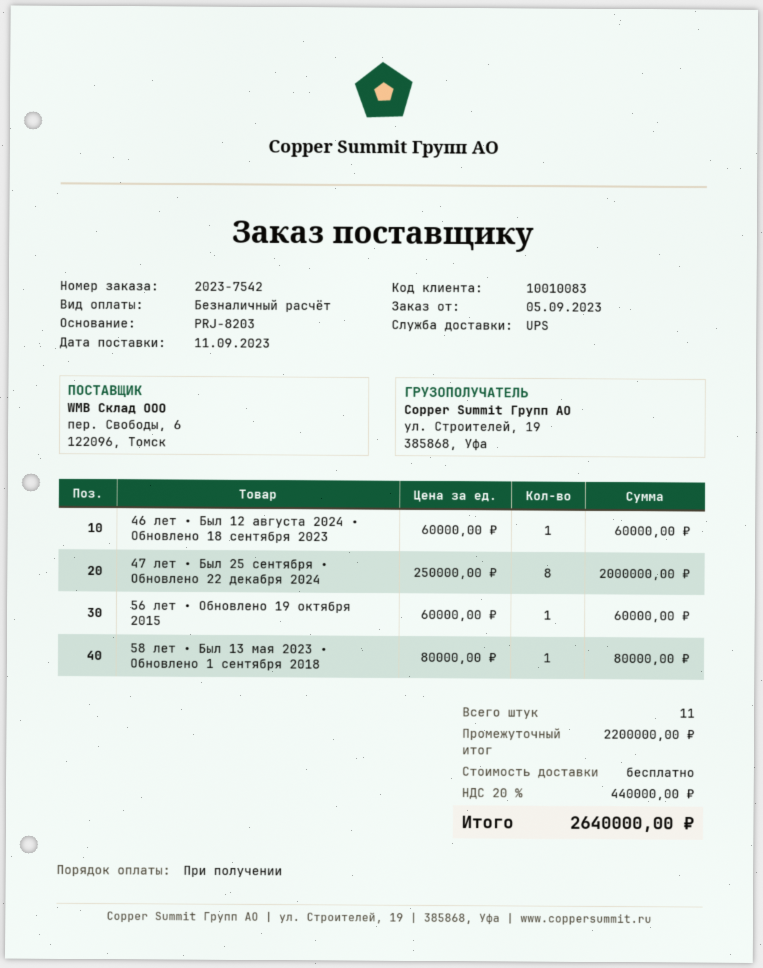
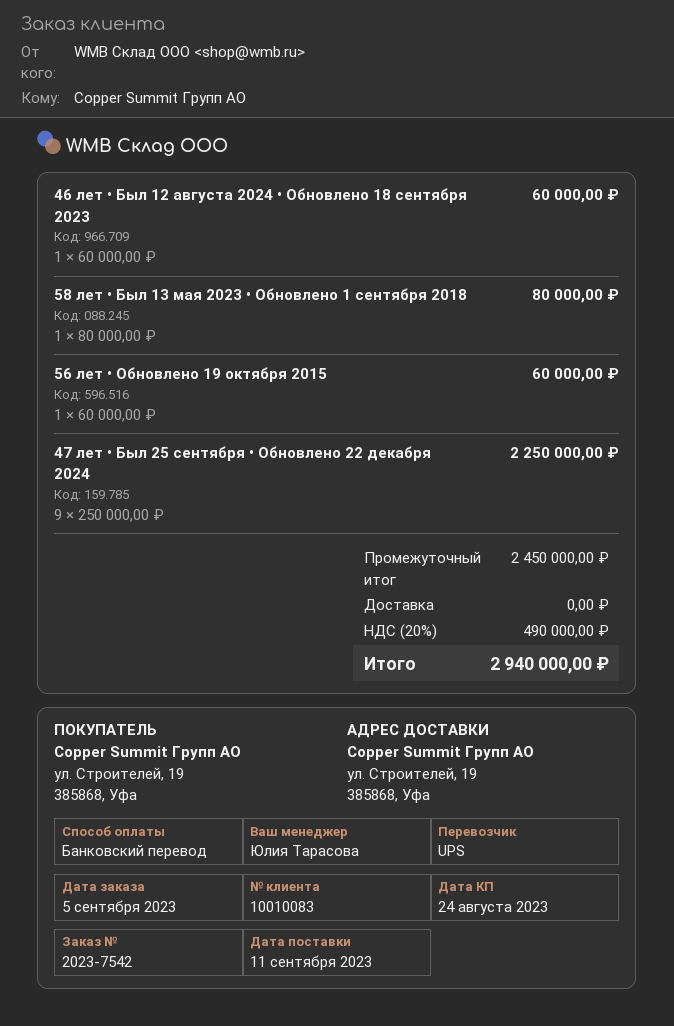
47 лет • Был 25 сентября • Обновлено 22 декабря 2024: 8 x 250000.00 = 2000000.00 -> 9 x 250000.00 = 2250000.00
subtotal: 2200000.00 -> 2450000.00
tax: 20% = 440000.00 -> 20% = 490000.00
total: 2640000.00 -> 2940000.00

